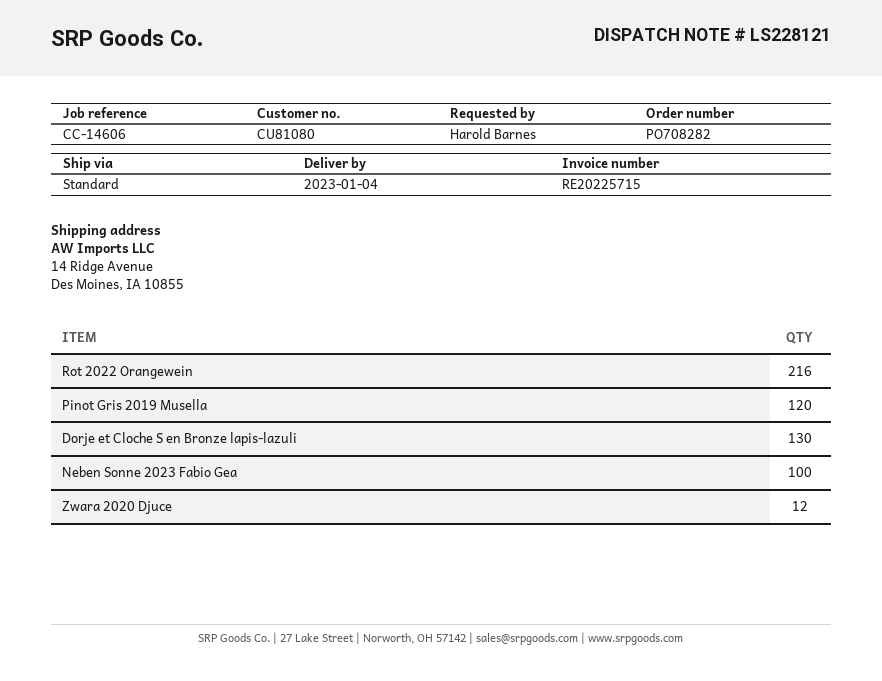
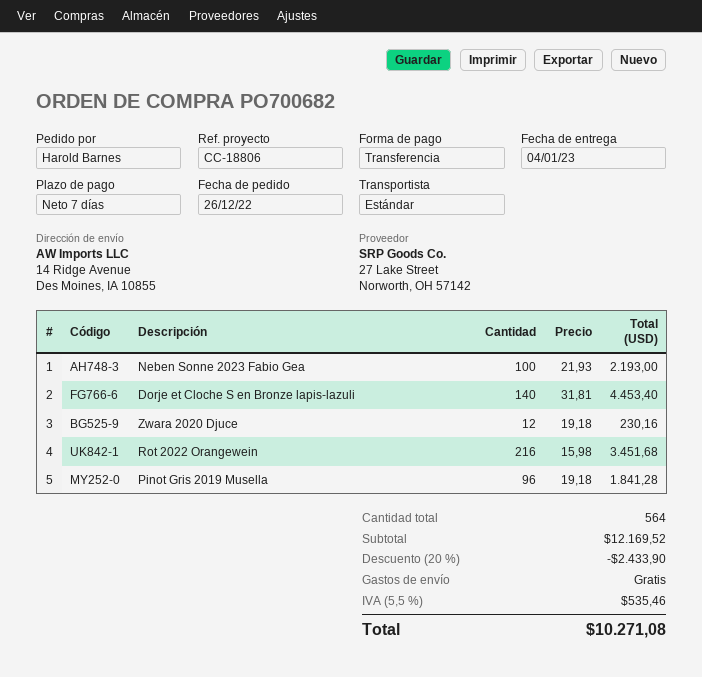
order number: PO708282 -> PO700682
reference: CC-14606 -> CC-18806
Pinot Gris 2019 Musella: 120 -> 96
Dorje et Cloche S en Bronze lapis-lazuli: 130 -> 140

